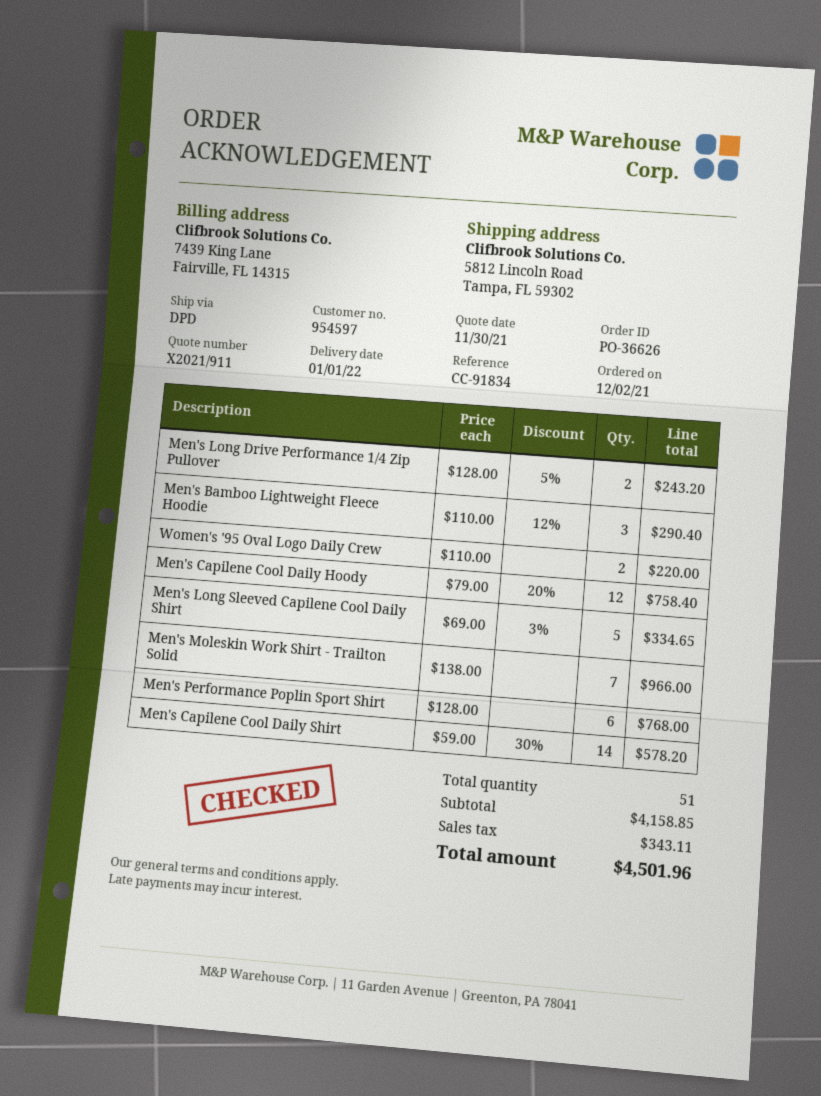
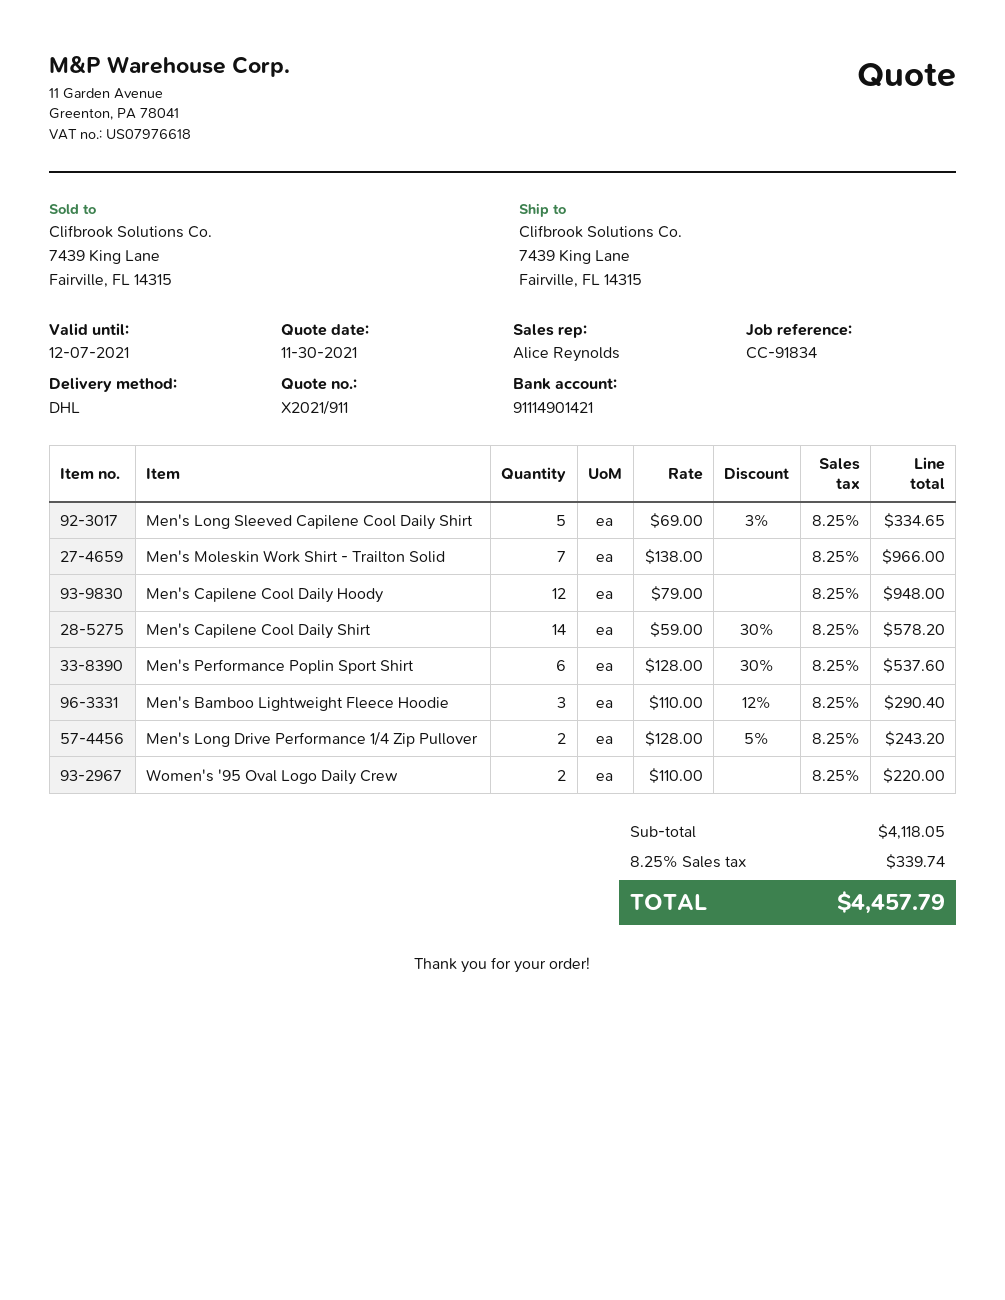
shipping method: DPD -> DHL
ship to: 5812 Lincoln Road, Tampa, FL 59302 -> 7439 King Lane, Fairville, FL 14315
Men's Capilene Cool Daily Hoody: 12 x 79.00 - 20% = 758.40 -> 12 x 79.00 = 948.00
Men's Performance Poplin Sport Shirt: 6 x 128.00 = 768.00 -> 6 x 128.00 - 30% = 537.60
subtotal: 4158.85 -> 4118.05
tax: 343.11 -> 339.74
total: 4501.96 -> 4457.79

